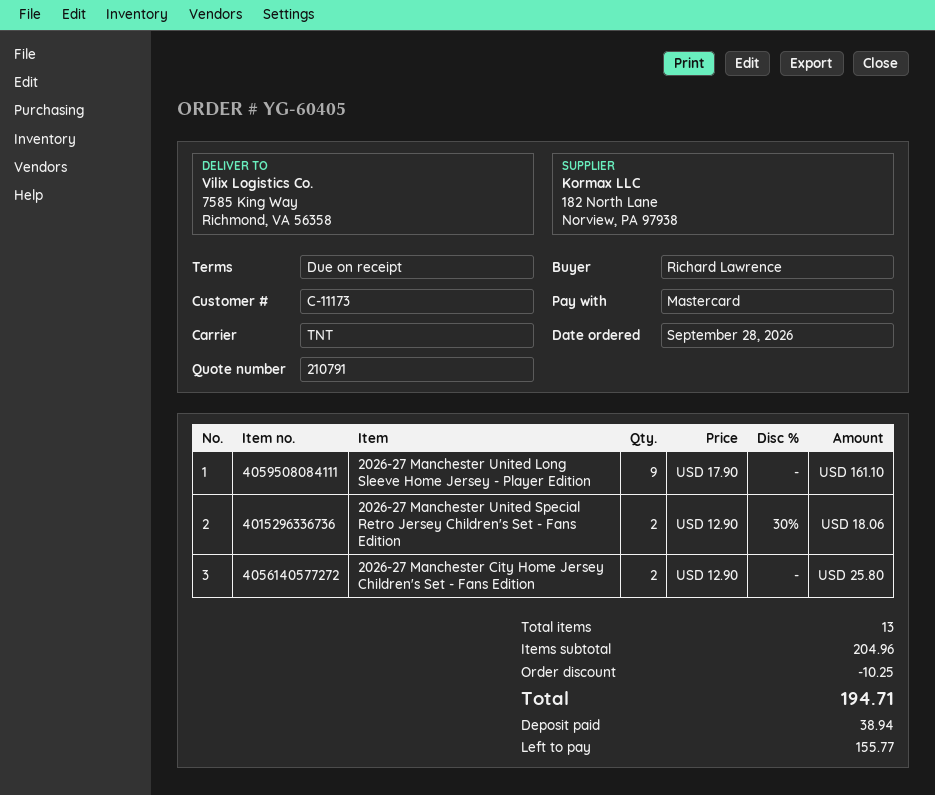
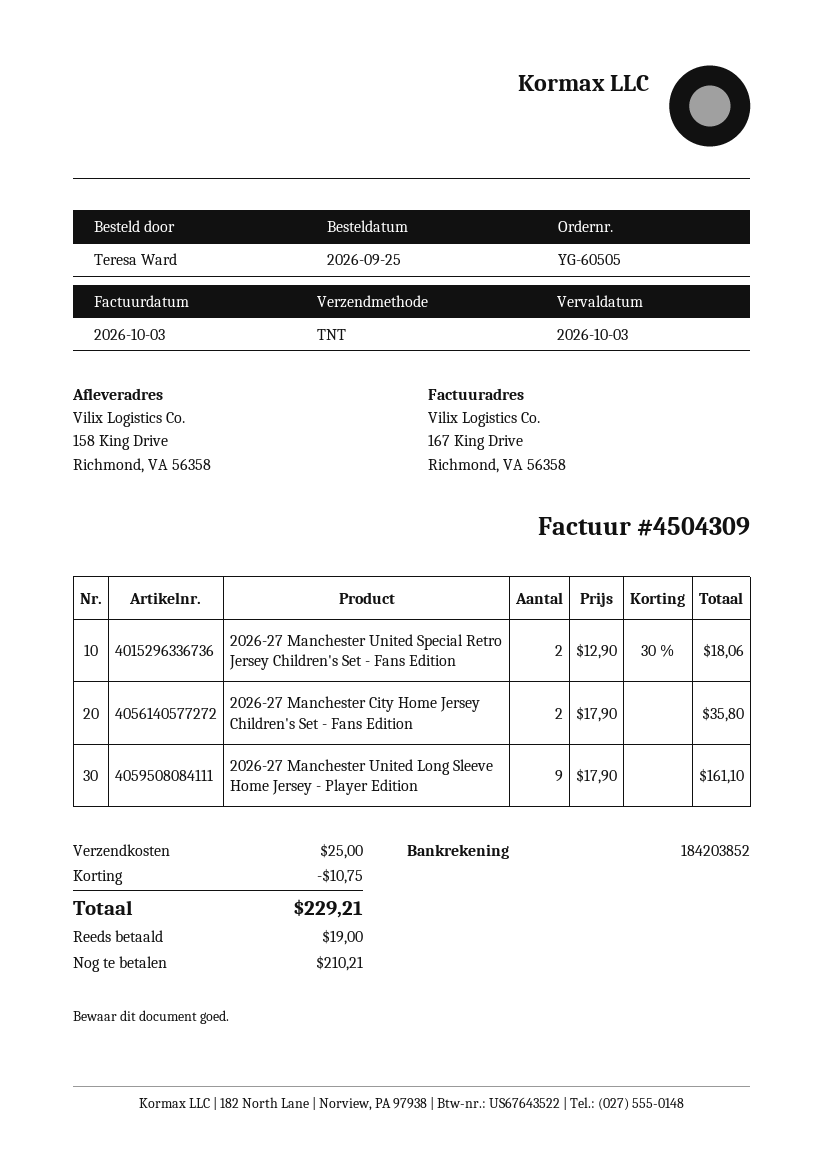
order number: YG-60405 -> YG-60505
order date: 2026-09-28 -> 2026-09-25
ordered by: Richard Lawrence -> Teresa Ward
ship to: 7585 King Way, Richmond, VA 56358 -> 158 King Drive, Richmond, VA 56358
2026-27 Manchester City Home Jersey Children's Set - Fans Edition: 2 x 12.90 = 25.80 -> 2 x 17.90 = 35.80
discount: 10.25 -> 10.75
shipping: none -> 25.00
total: 194.71 -> 229.21
deposit: 38.94 -> 19.00
balance: 155.77 -> 210.21

